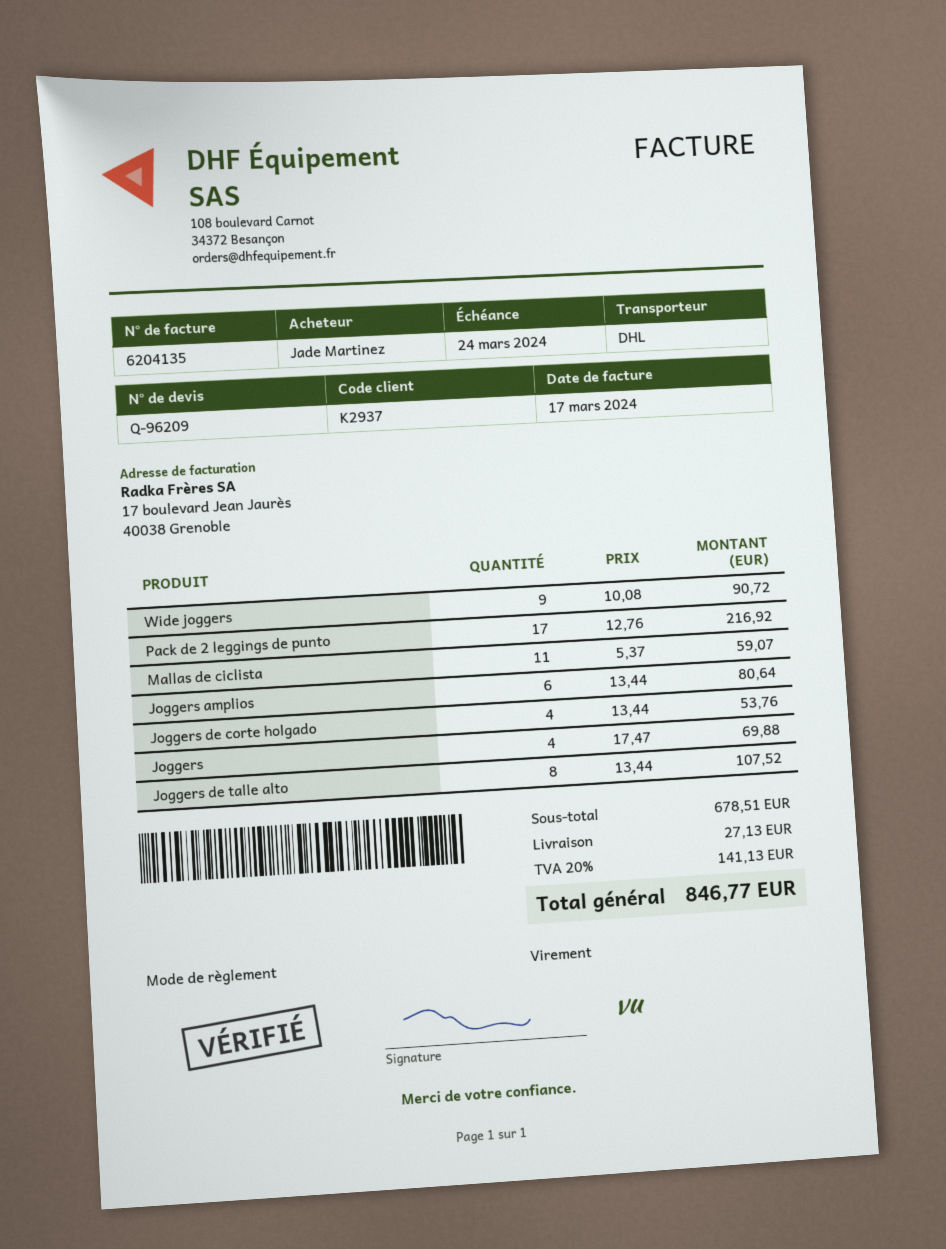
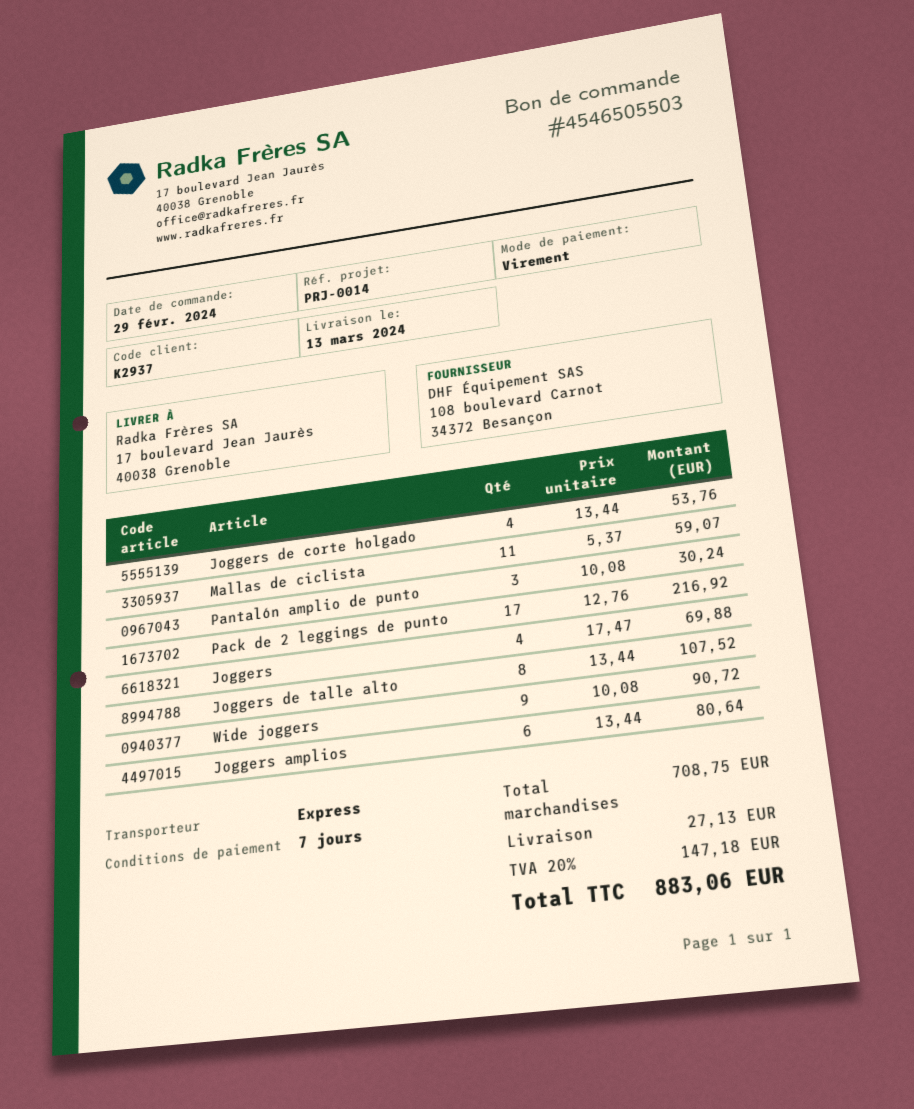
shipping method: DHL -> express
Pantalón amplio de punto: none -> 3 x 10.08 = 30.24
subtotal: 678.51 -> 708.75
tax: 20% = 141.13 -> 20% = 147.18
total: 846.77 -> 883.06

